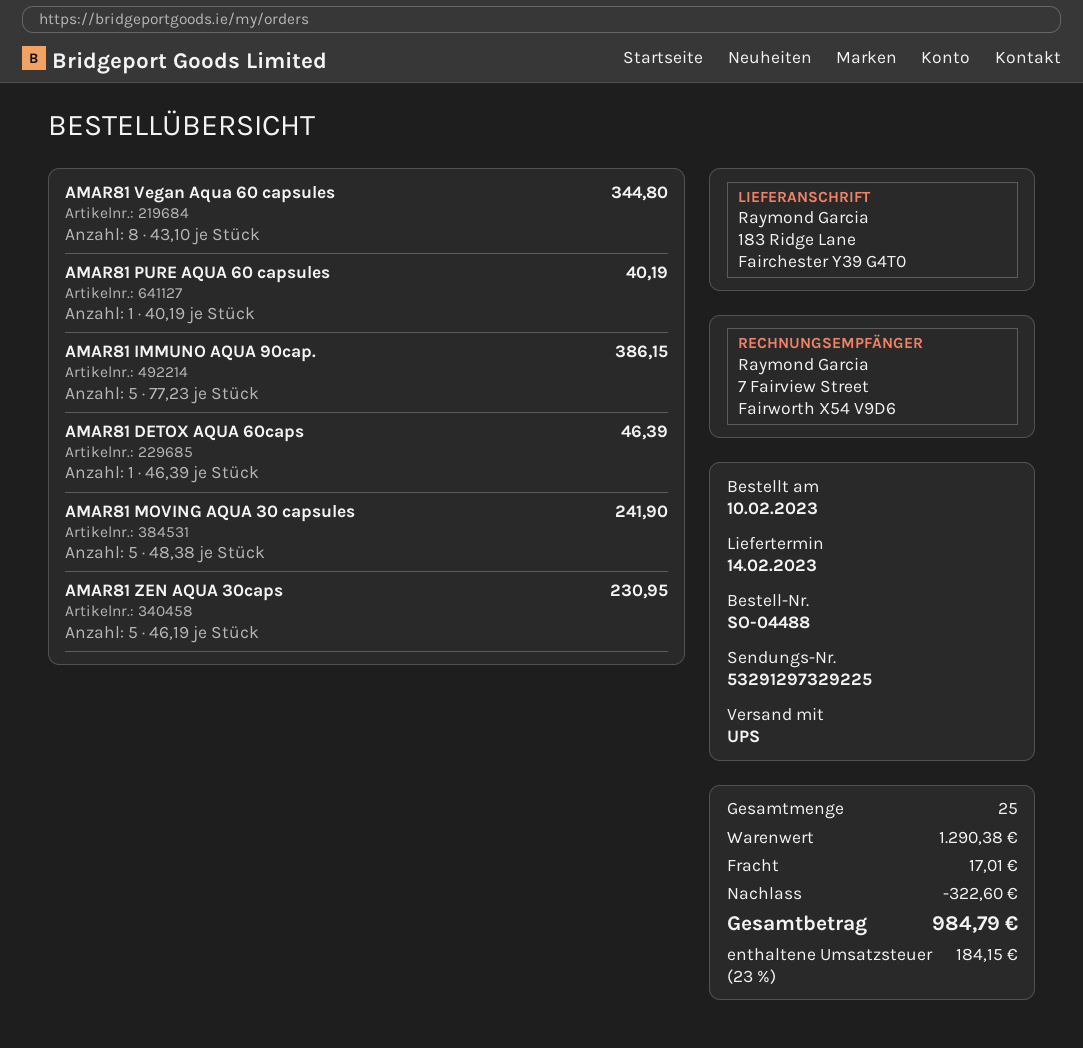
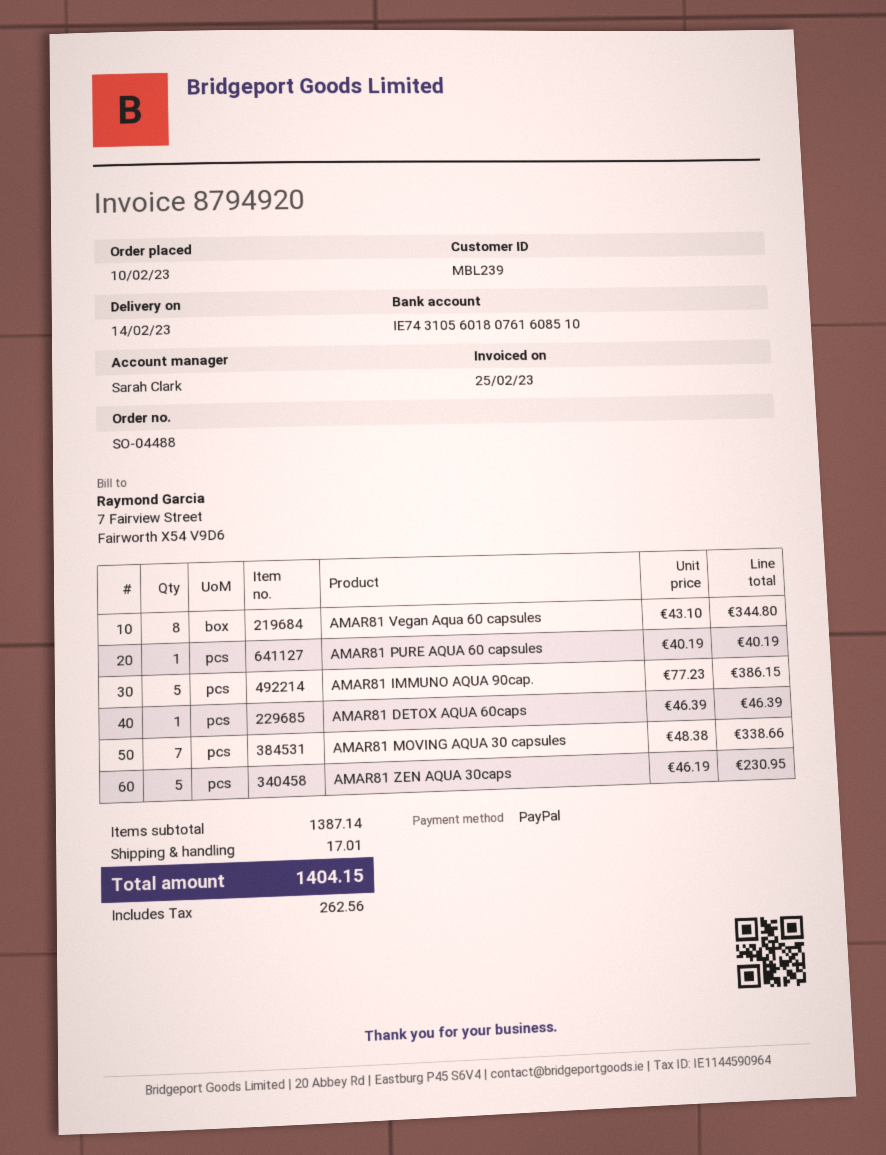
AMAR81 MOVING AQUA 30 capsules: 5 x 48.38 = 241.90 -> 7 x 48.38 = 338.66
subtotal: 1290.38 -> 1387.14
discount: 322.60 -> none
tax: 184.15 -> 262.56
total: 984.79 -> 1404.15

